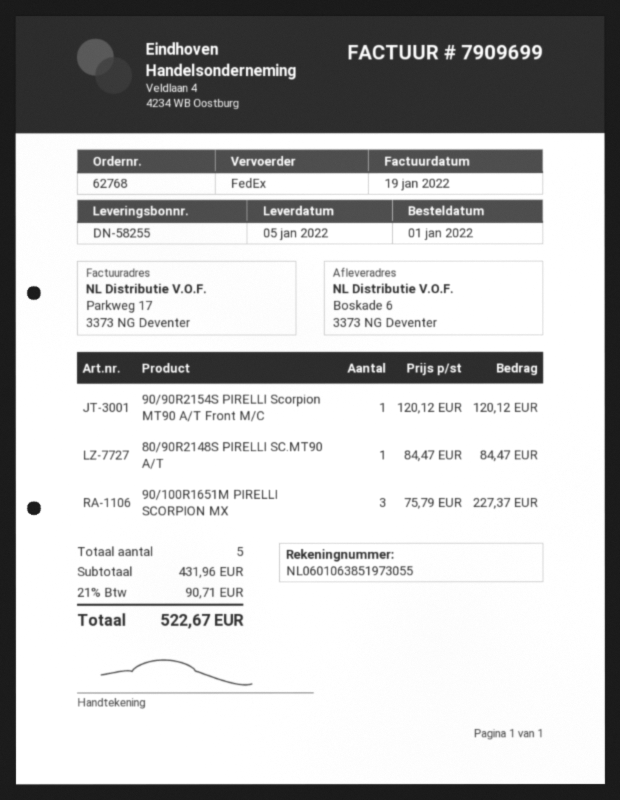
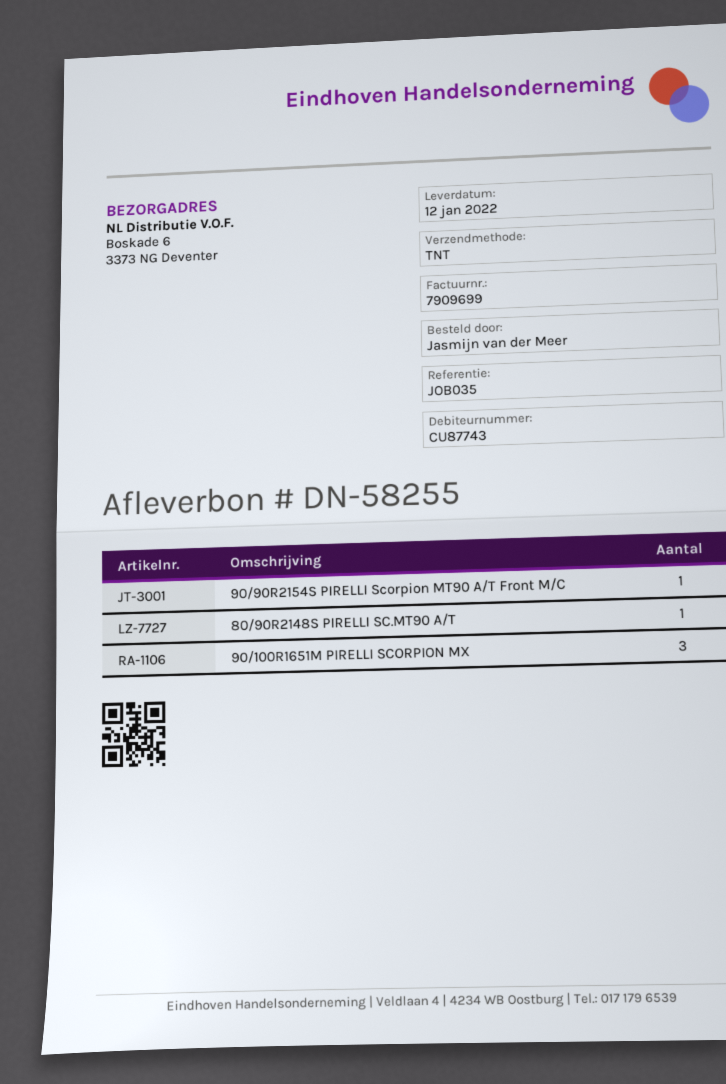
delivery date: 2022-01-05 -> 2022-01-12
shipping method: FedEx -> TNT

